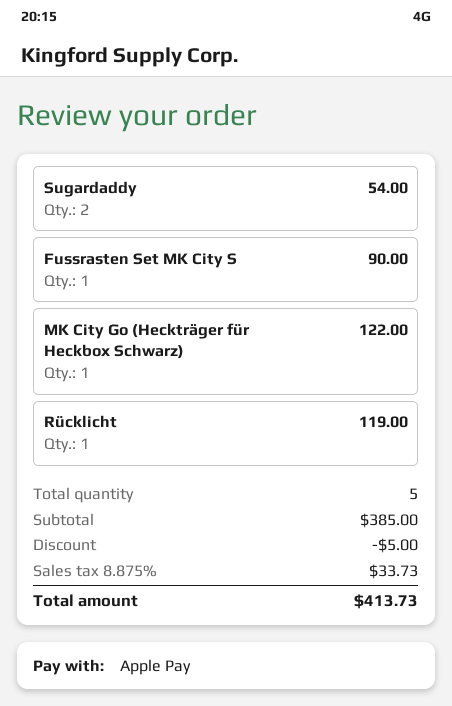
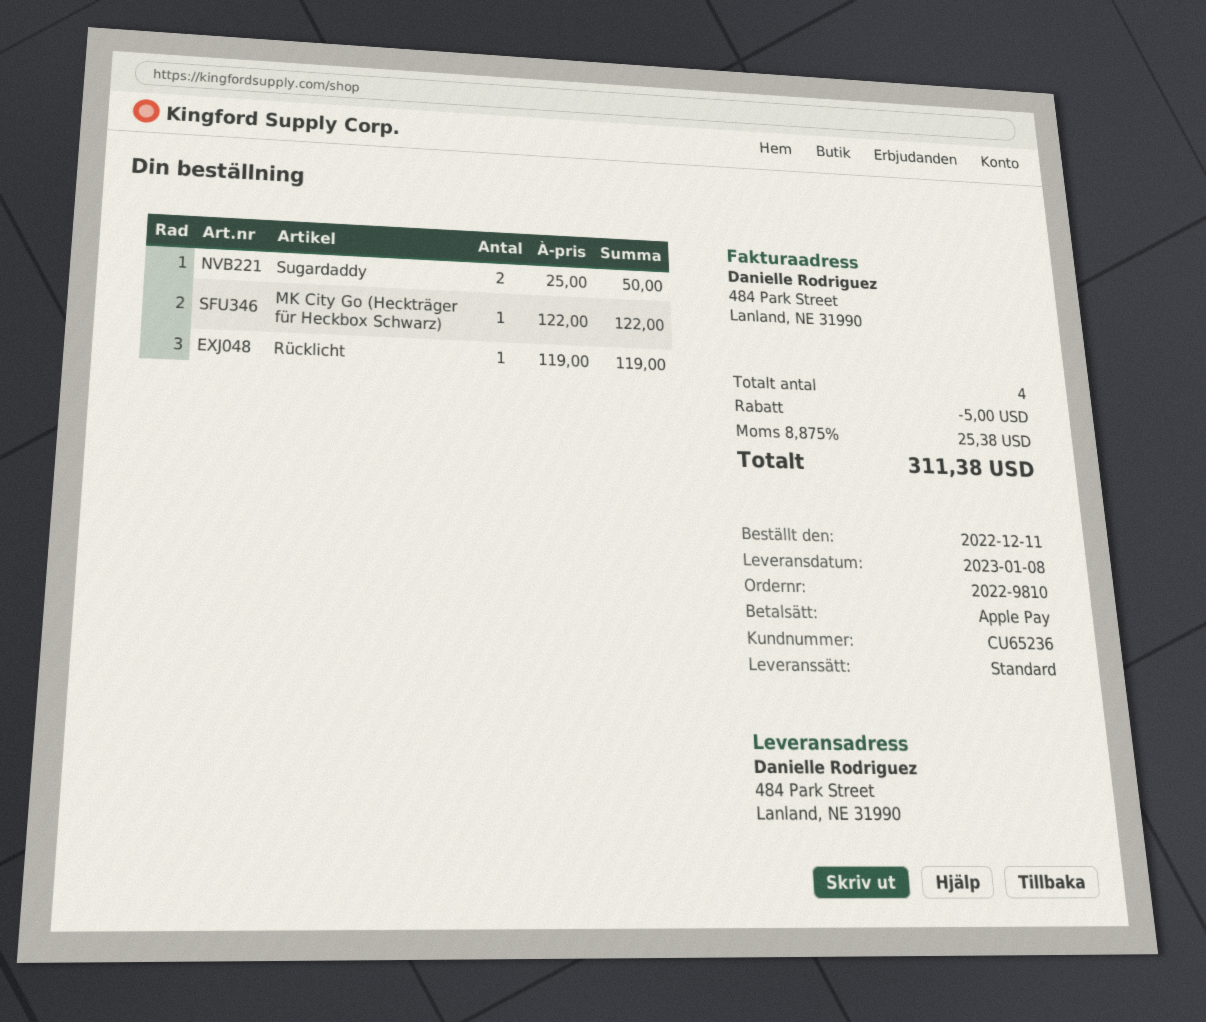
Sugardaddy: 2 for 54.00 -> 2 for 50.00
Fussrasten Set MK City S: 1 for 90.00 -> none
total quantity: 5 -> 4
tax: 8.875% = 33.73 -> 8.875% = 25.38
total: 413.73 -> 311.38

